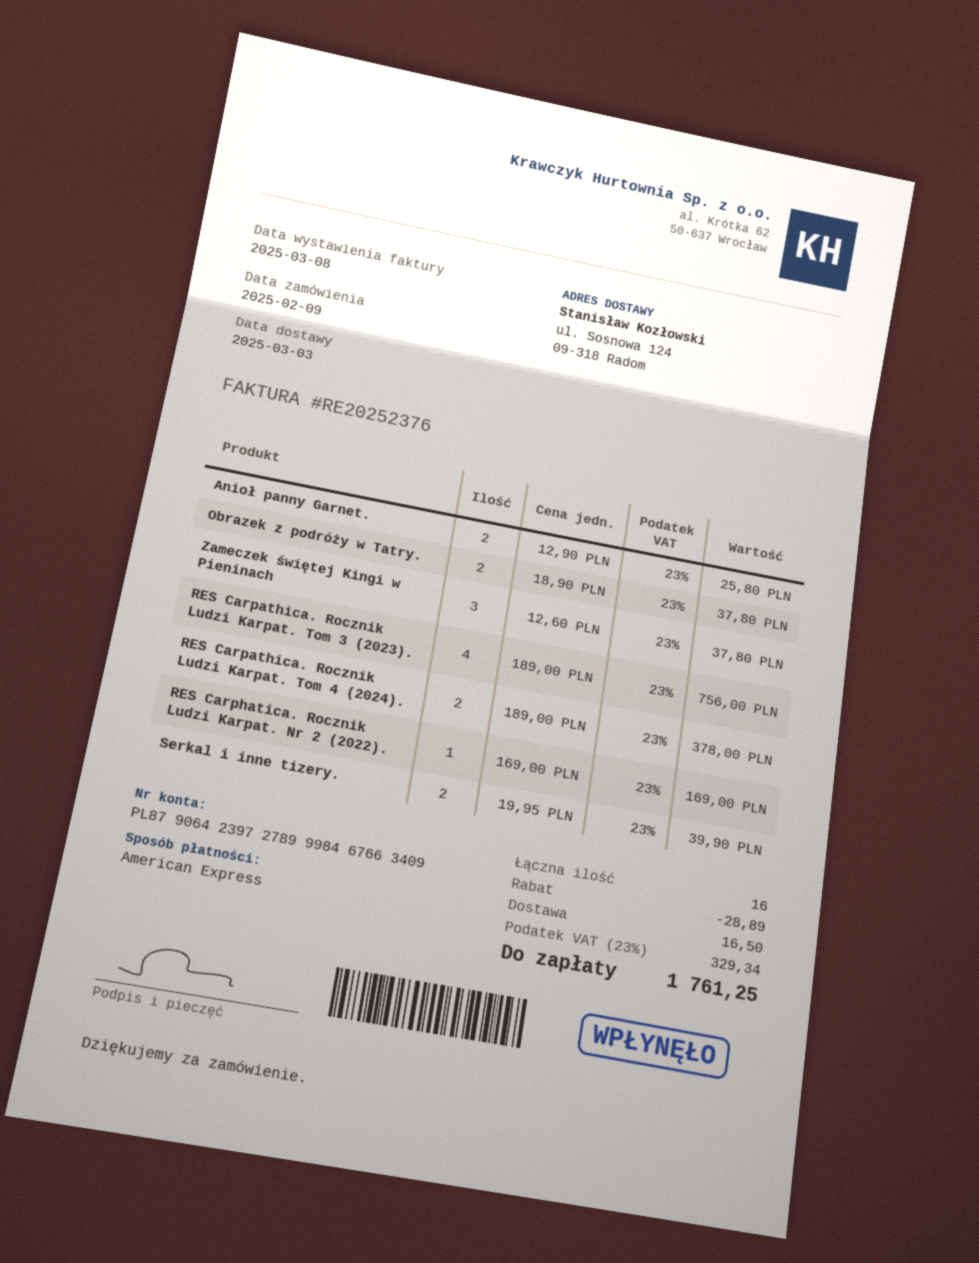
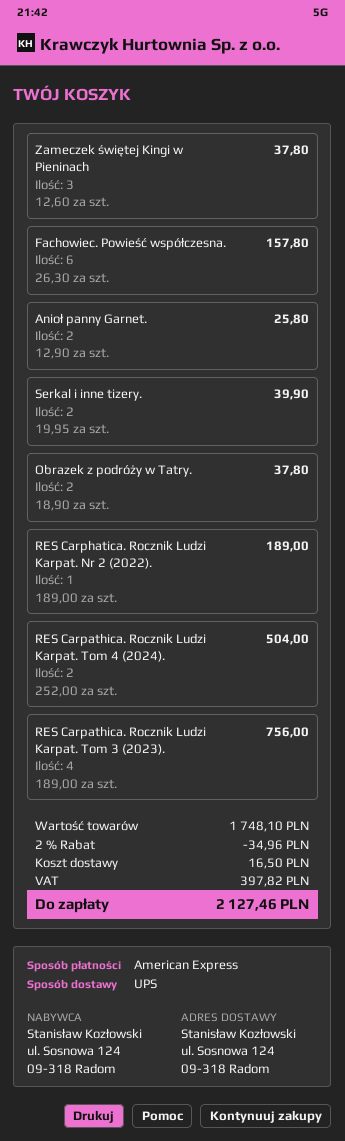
RES Carpathica. Rocznik Ludzi Karpat. Tom 4 (2024).: 2 x 189.00 = 378.00 -> 2 x 252.00 = 504.00
RES Carphatica. Rocznik Ludzi Karpat. Nr 2 (2022).: 1 x 169.00 = 169.00 -> 1 x 189.00 = 189.00
Fachowiec. Powieść współczesna.: none -> 6 x 26.30 = 157.80
discount: 28.89 -> 34.96
tax: 329.34 -> 397.82
total: 1761.25 -> 2127.46

